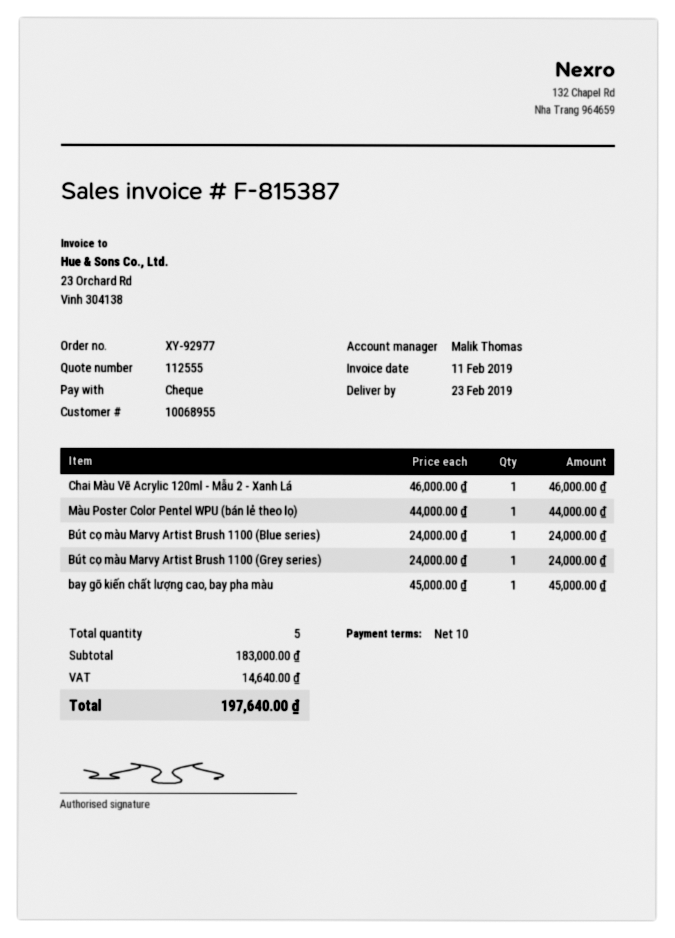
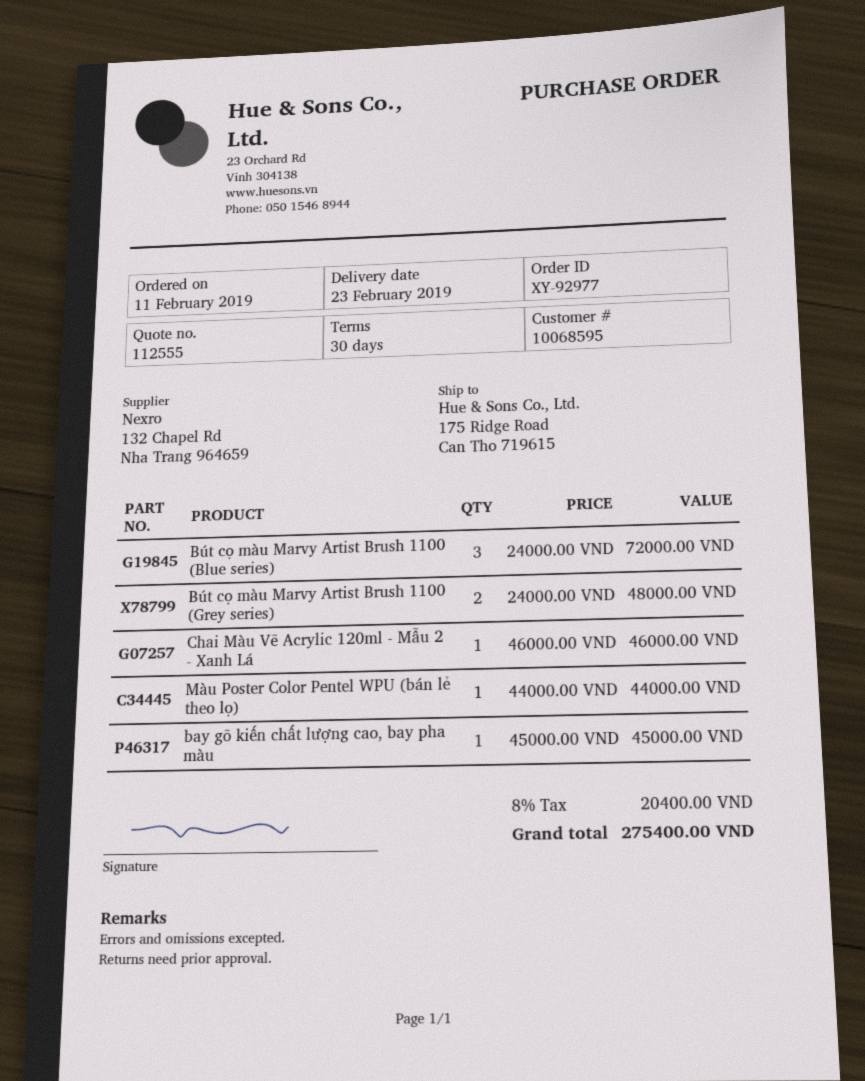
payment terms: 10 days -> 30 days
customer number: 10068955 -> 10068595
Bút cọ màu Marvy Artist Brush 1100 (Blue series): 1 x 24000.00 = 24000.00 -> 3 x 24000.00 = 72000.00
Bút cọ màu Marvy Artist Brush 1100 (Grey series): 1 x 24000.00 = 24000.00 -> 2 x 24000.00 = 48000.00
tax: 14640.00 -> 20400.00
total: 197640.00 -> 275400.00

